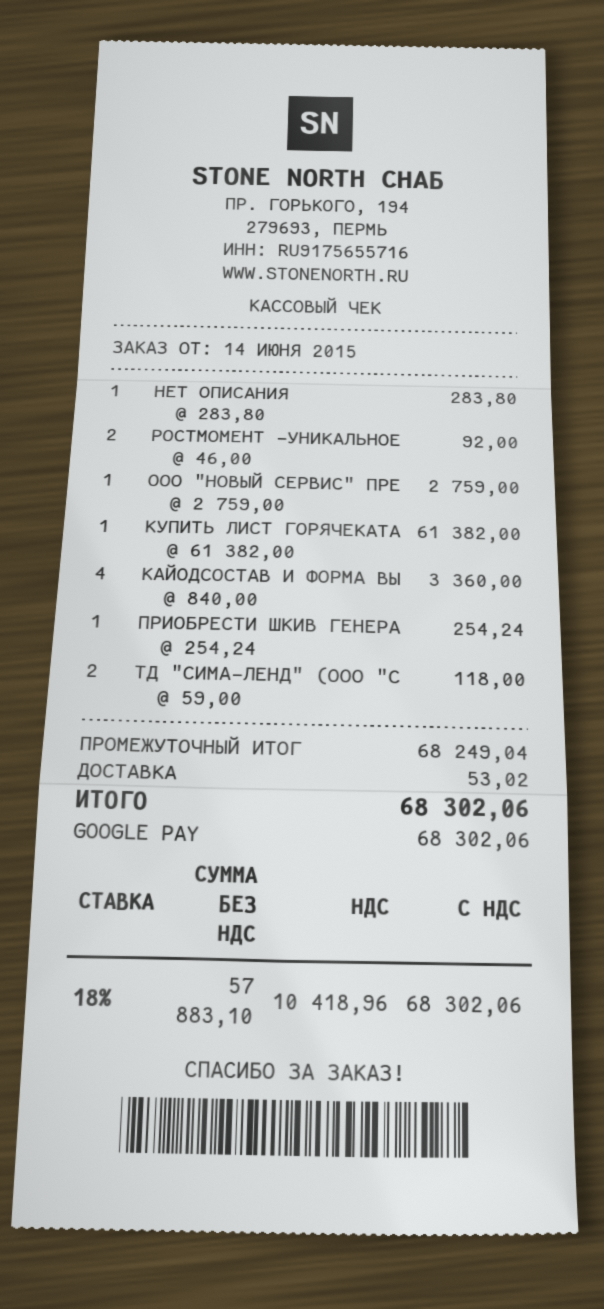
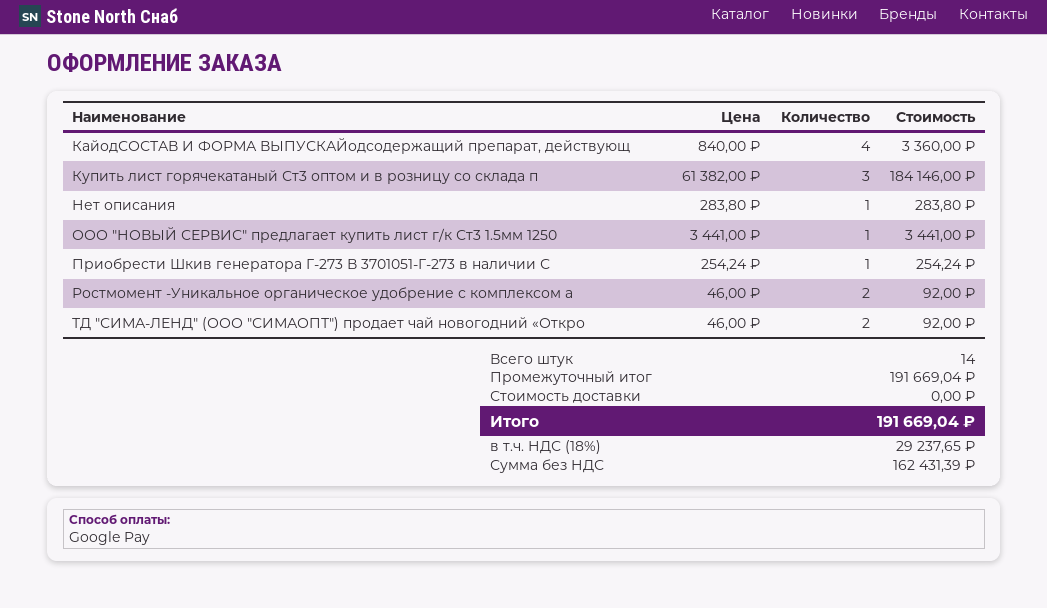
ООО "НОВЫЙ СЕРВИС" ПРЕ: 1 x 2759.00 = 2759.00 -> 1 x 3441.00 = 3441.00
КУПИТЬ ЛИСТ ГОРЯЧЕКАТА: 1 x 61382.00 = 61382.00 -> 3 x 61382.00 = 184146.00
ТД "СИМА-ЛЕНД" (ООО "С: 2 x 59.00 = 118.00 -> 2 x 46.00 = 92.00
subtotal: 68249.04 -> 191669.04
shipping: 53.02 -> 0.00
net: 57883.10 -> 162431.39
tax: 18% = 10418.96 -> 18% = 29237.65
total: 68302.06 -> 191669.04

